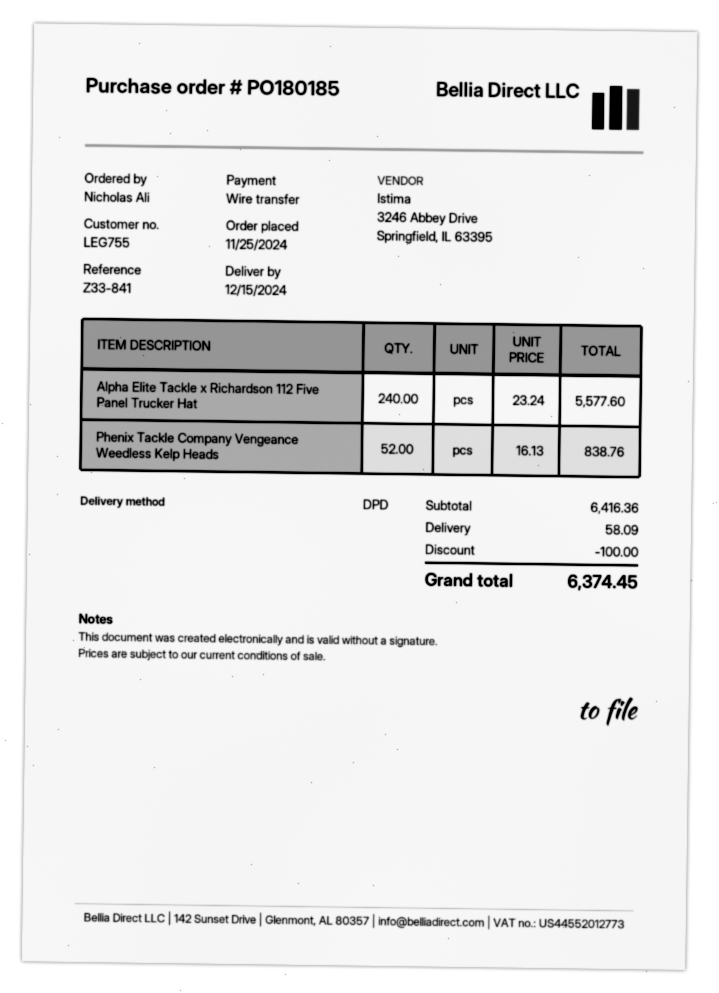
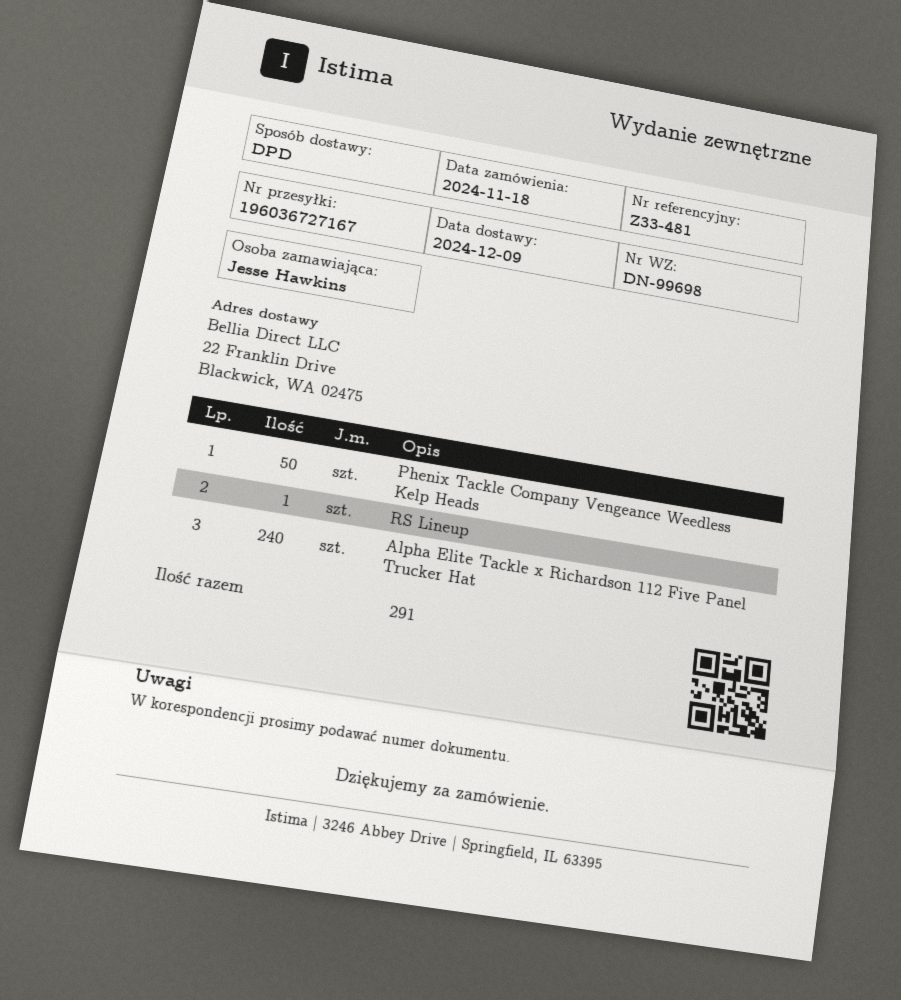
order date: 2024-11-25 -> 2024-11-18
delivery date: 2024-12-15 -> 2024-12-09
reference: Z33-841 -> Z33-481
ordered by: Nicholas Ali -> Jesse Hawkins
Phenix Tackle Company Vengeance Weedless Kelp Heads: 52 -> 50
RS Lineup: none -> 1

